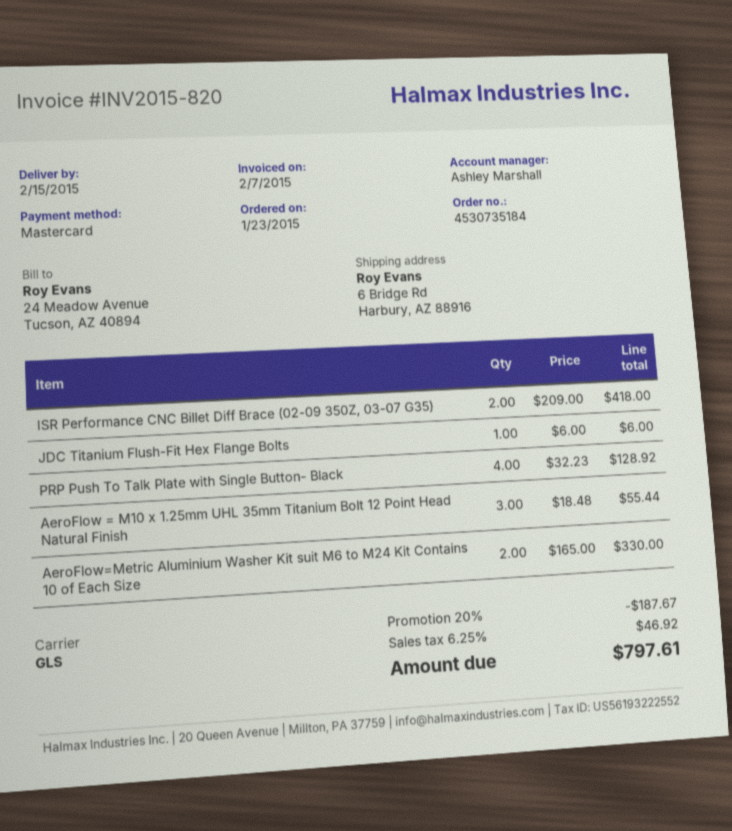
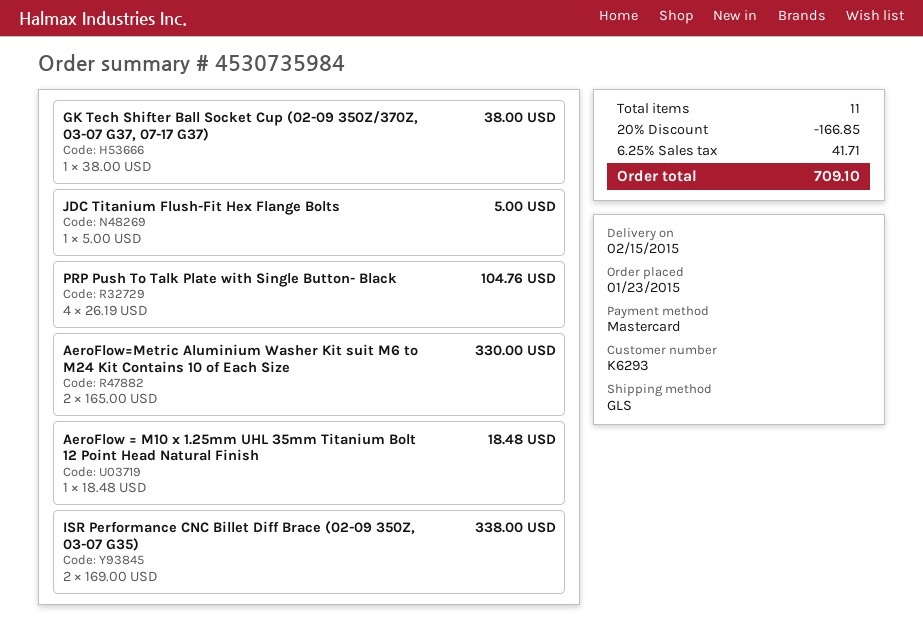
order number: 4530735184 -> 4530735984
ISR Performance CNC Billet Diff Brace (02-09 350Z, 03-07 G35): 2 x 209.00 = 418.00 -> 2 x 169.00 = 338.00
JDC Titanium Flush-Fit Hex Flange Bolts: 1 x 6.00 = 6.00 -> 1 x 5.00 = 5.00
PRP Push To Talk Plate with Single Button- Black: 4 x 32.23 = 128.92 -> 4 x 26.19 = 104.76
AeroFlow = M10 x 1.25mm UHL 35mm Titanium Bolt 12 Point Head Natural Finish: 3 x 18.48 = 55.44 -> 1 x 18.48 = 18.48
GK Tech Shifter Ball Socket Cup (02-09 350Z/370Z, 03-07 G37, 07-17 G37): none -> 1 x 38.00 = 38.00
discount: 20% = 187.67 -> 20% = 166.85
tax: 6.25% = 46.92 -> 6.25% = 41.71
total: 797.61 -> 709.10

